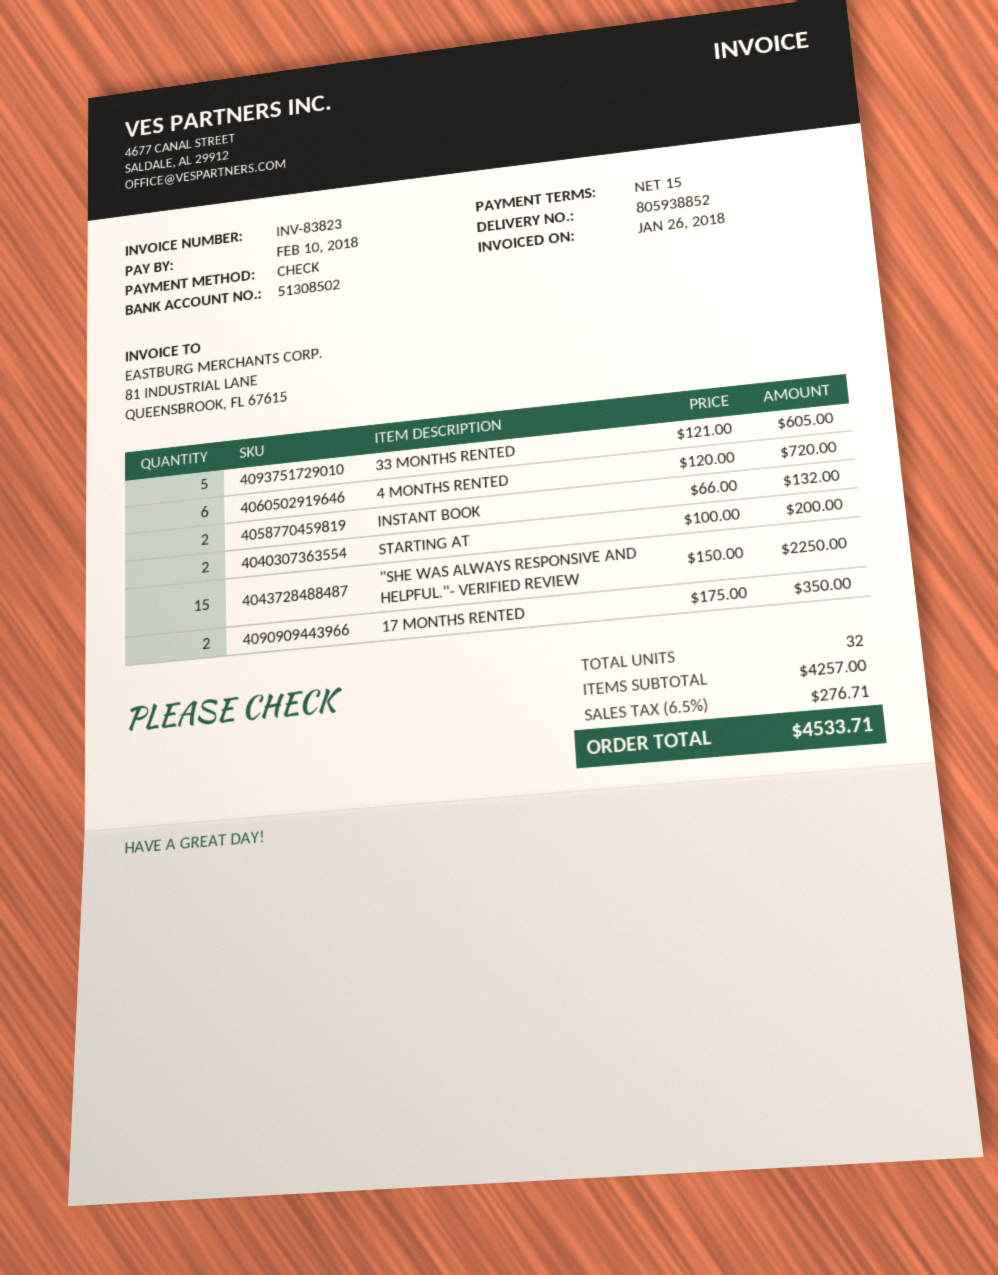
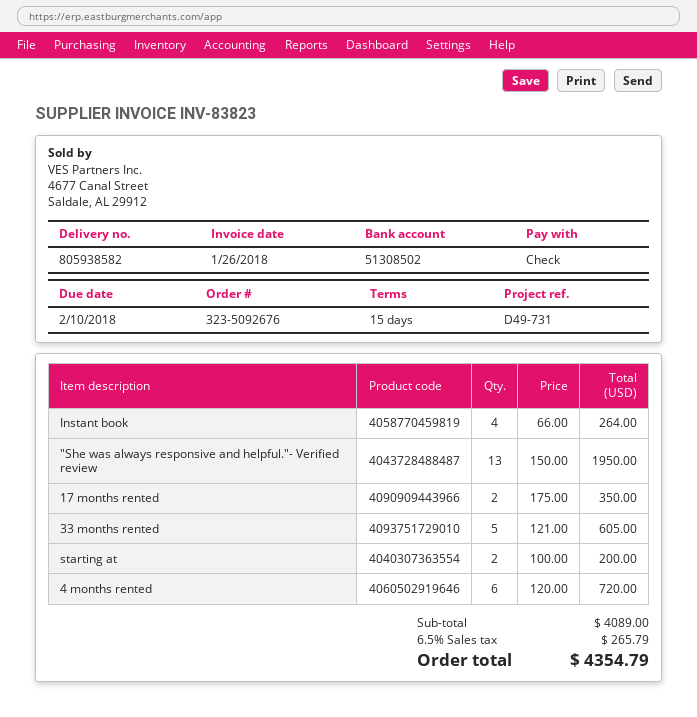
delivery note number: 805938852 -> 805938582
INSTANT BOOK: 2 x 66.00 = 132.00 -> 4 x 66.00 = 264.00
"SHE WAS ALWAYS RESPONSIVE AND HELPFUL."- VERIFIED REVIEW: 15 x 150.00 = 2250.00 -> 13 x 150.00 = 1950.00
subtotal: 4257.00 -> 4089.00
tax: 6.5% = 276.71 -> 6.5% = 265.79
total: 4533.71 -> 4354.79

